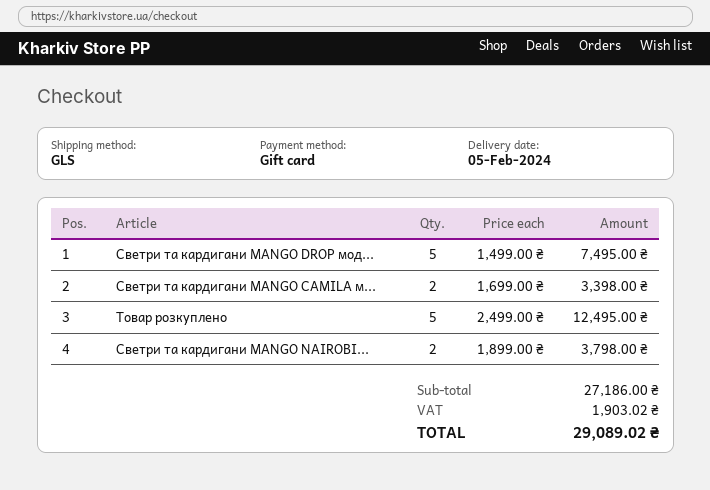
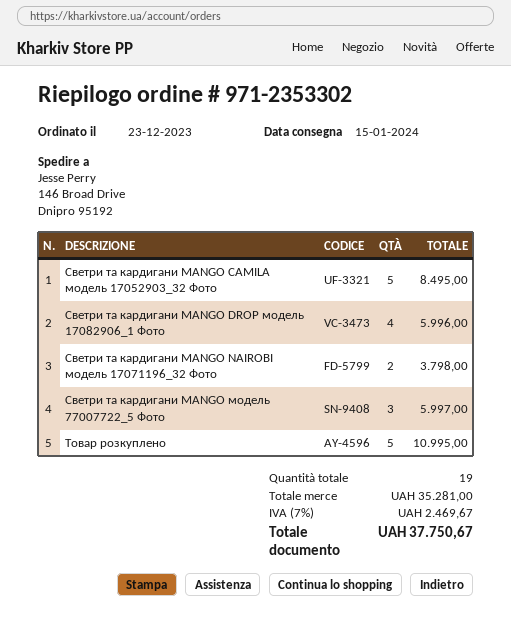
delivery date: 2024-02-05 -> 2024-01-15
Светри та кардигани MANGO DROP мод...: 5 for 7495.00 -> 4 for 5996.00
Светри та кардигани MANGO CAMILA м...: 2 for 3398.00 -> 5 for 8495.00
Товар розкуплено: 5 for 12495.00 -> 5 for 10995.00
Светри та кардигани MANGO модель 77007722_5 Фото: none -> 3 for 5997.00
subtotal: 27186.00 -> 35281.00
tax: 1903.02 -> 2469.67
total: 29089.02 -> 37750.67

